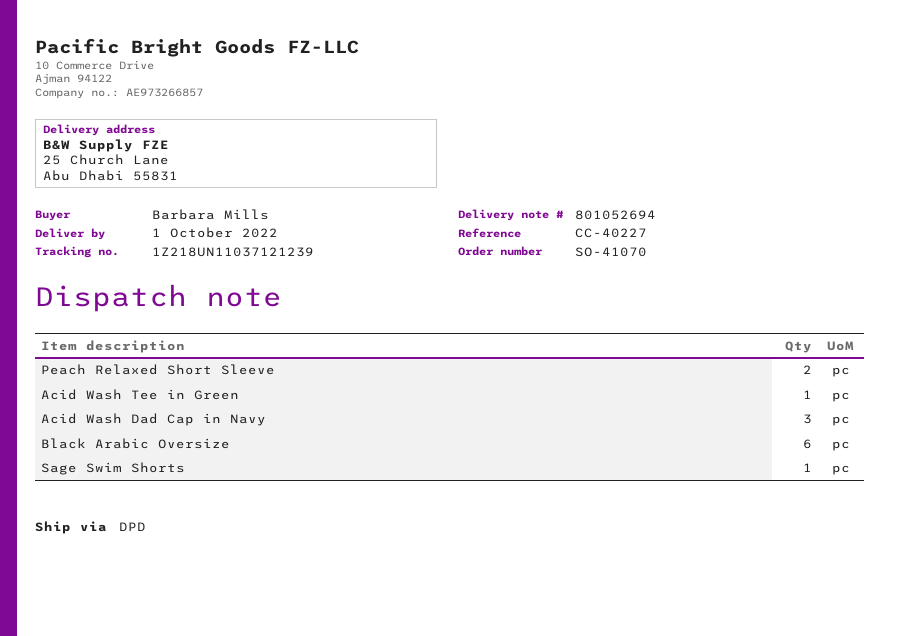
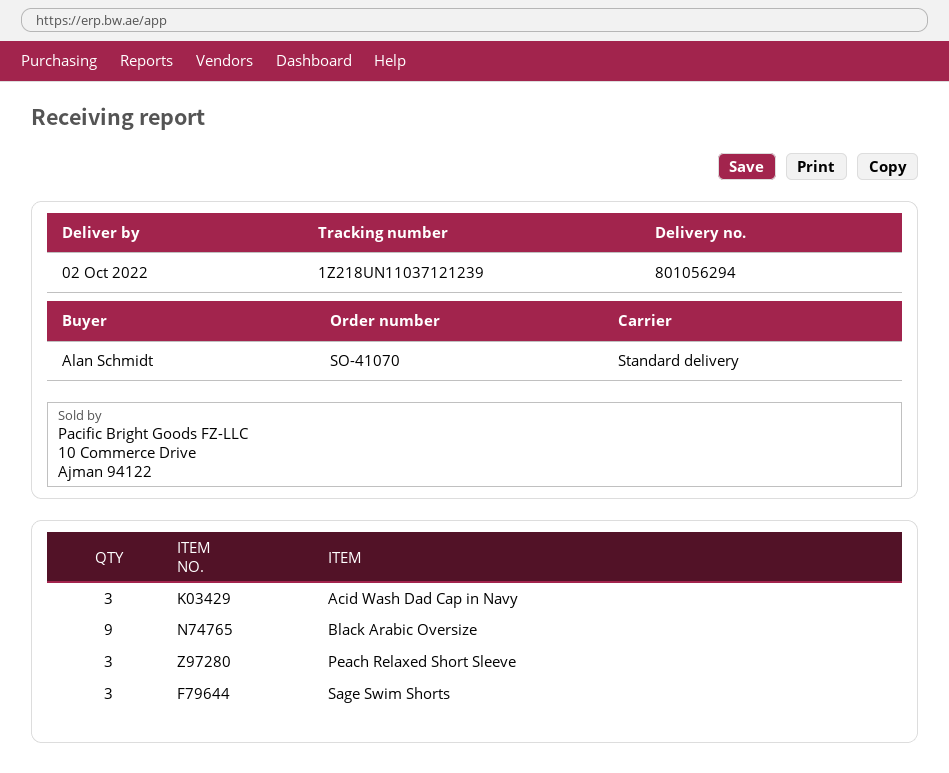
delivery note number: 801052694 -> 801056294
delivery date: 2022-10-01 -> 2022-10-02
ordered by: Barbara Mills -> Alan Schmidt
shipping method: DPD -> standard
Peach Relaxed Short Sleeve: 2 -> 3
Acid Wash Tee in Green: 1 -> none
Black Arabic Oversize: 6 -> 9
Sage Swim Shorts: 1 -> 3

